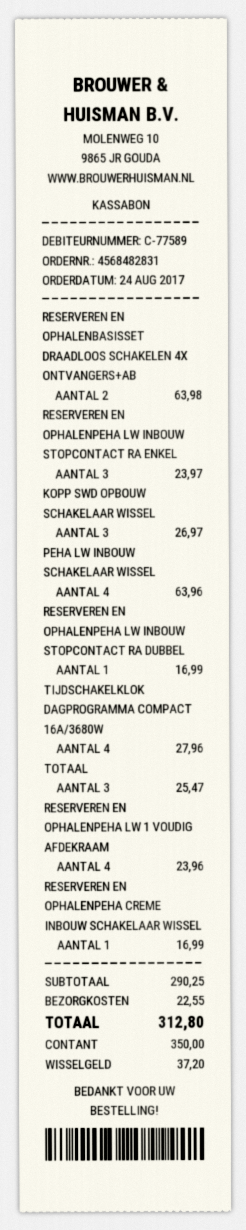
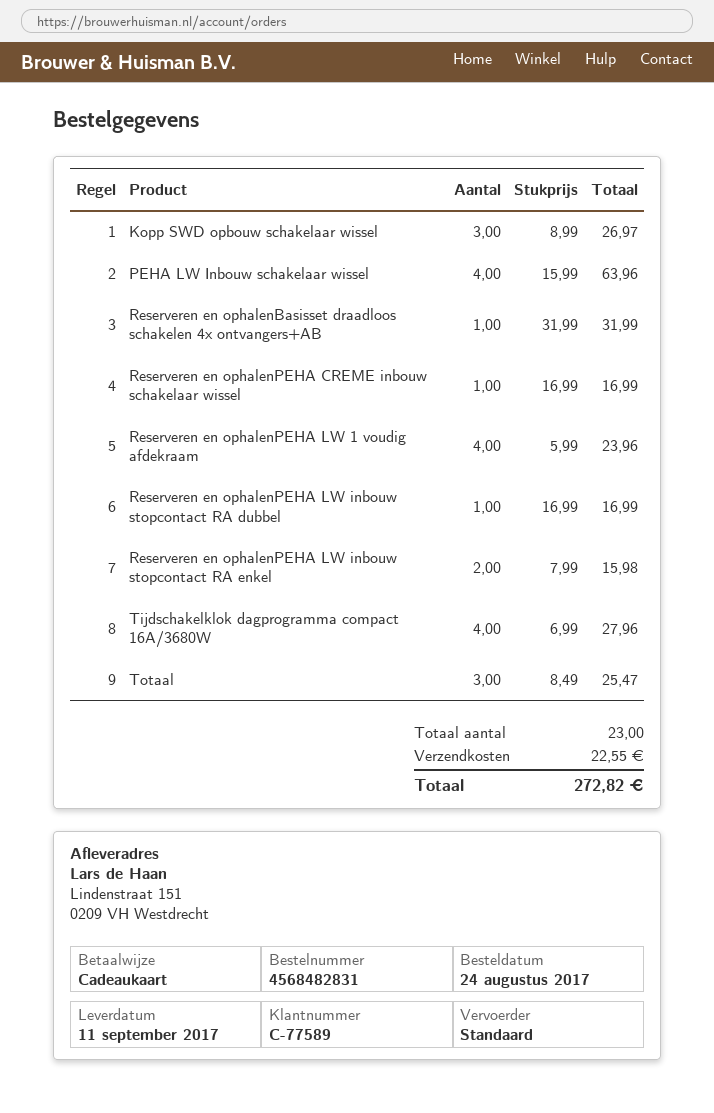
payment method: cash -> gift card
RESERVEREN EN OPHALENBASISSET DRAADLOOS SCHAKELEN 4X ONTVANGERS+AB: 2 for 63.98 -> 1 for 31.99
RESERVEREN EN OPHALENPEHA LW INBOUW STOPCONTACT RA ENKEL: 3 for 23.97 -> 2 for 15.98
total: 312.80 -> 272.82

